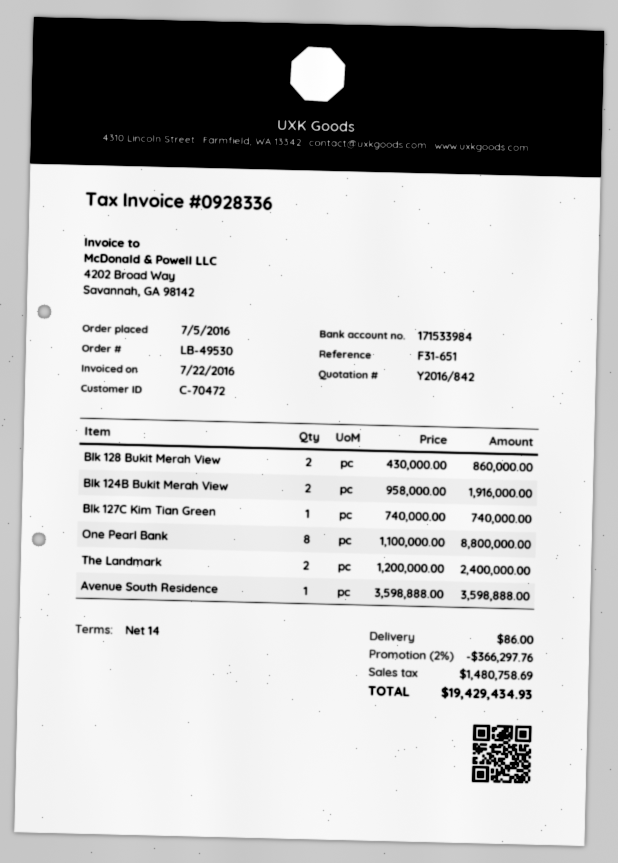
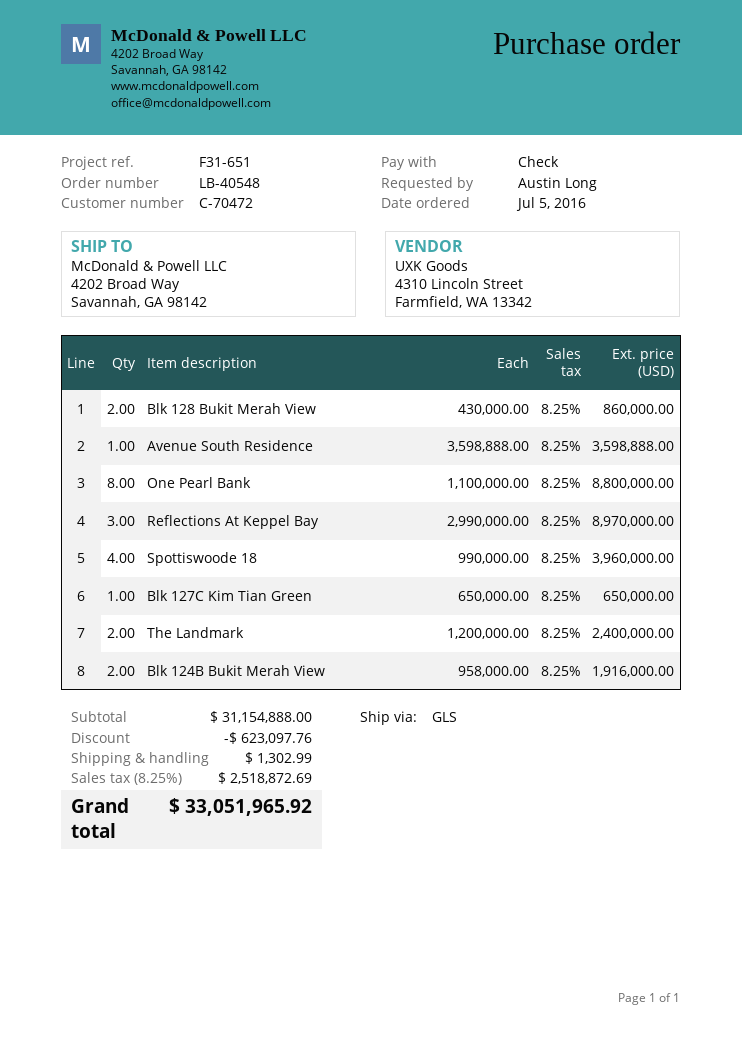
order number: LB-49530 -> LB-40548
Blk 127C Kim Tian Green: 1 x 740000.00 = 740000.00 -> 1 x 650000.00 = 650000.00
Reflections At Keppel Bay: none -> 3 x 2990000.00 = 8970000.00
Spottiswoode 18: none -> 4 x 990000.00 = 3960000.00
discount: 366297.76 -> 623097.76
shipping: 86.00 -> 1302.99
tax: 1480758.69 -> 2518872.69
total: 19429434.93 -> 33051965.92

